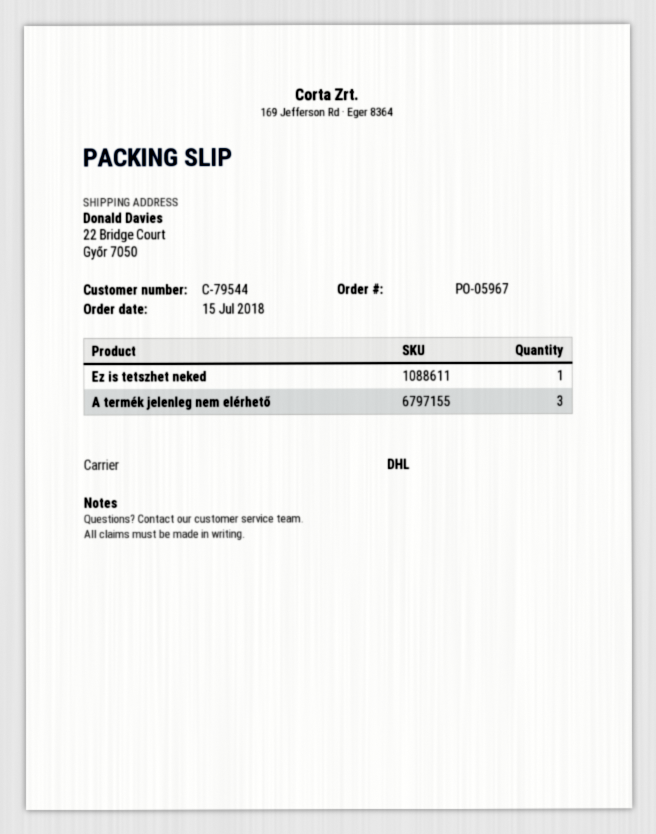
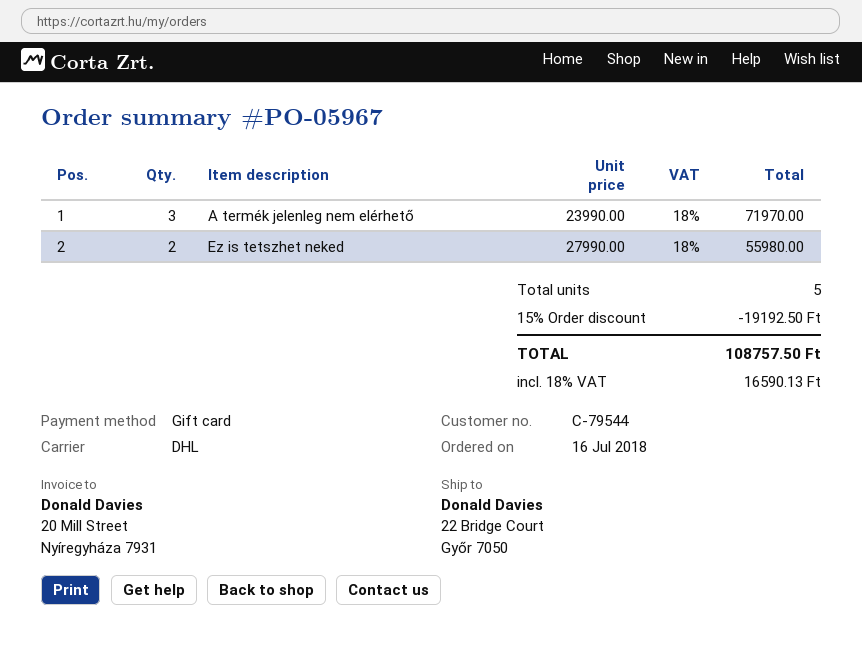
order date: 2018-07-15 -> 2018-07-16
Ez is tetszhet neked: 1 -> 2

